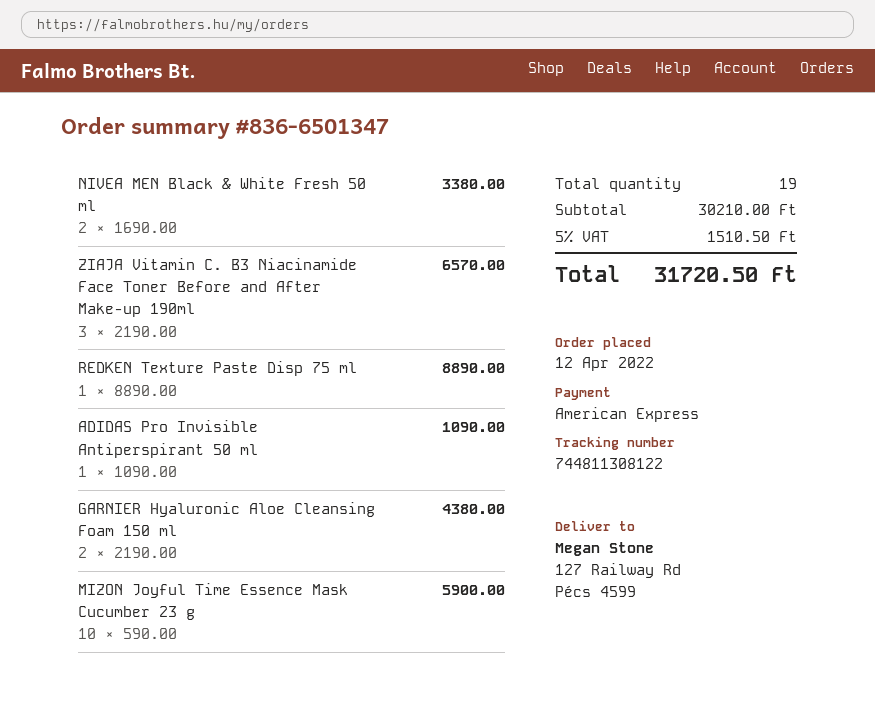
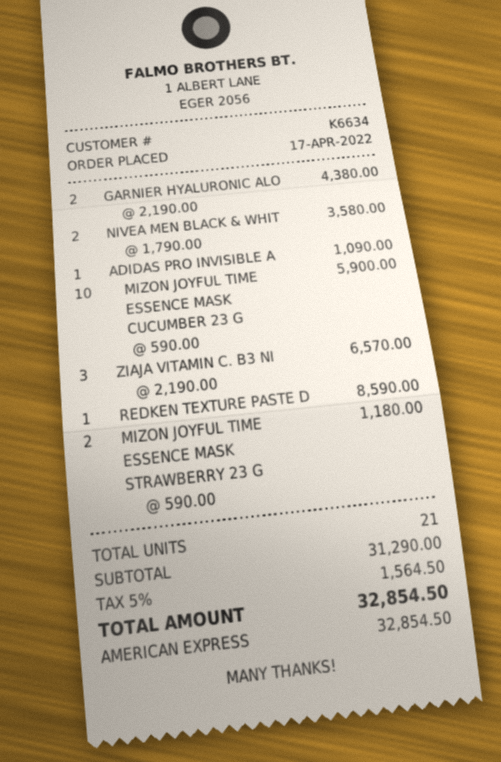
order date: 2022-04-12 -> 2022-04-17
NIVEA MEN Black & White Fresh 50 ml: 2 x 1690.00 = 3380.00 -> 2 x 1790.00 = 3580.00
REDKEN Texture Paste Disp 75 ml: 1 x 8890.00 = 8890.00 -> 1 x 8590.00 = 8590.00
MIZON JOYFUL TIME ESSENCE MASK STRAWBERRY 23 G: none -> 2 x 590.00 = 1180.00
total quantity: 19 -> 21
subtotal: 30210.00 -> 31290.00
tax: 5% = 1510.50 -> 5% = 1564.50
total: 31720.50 -> 32854.50

